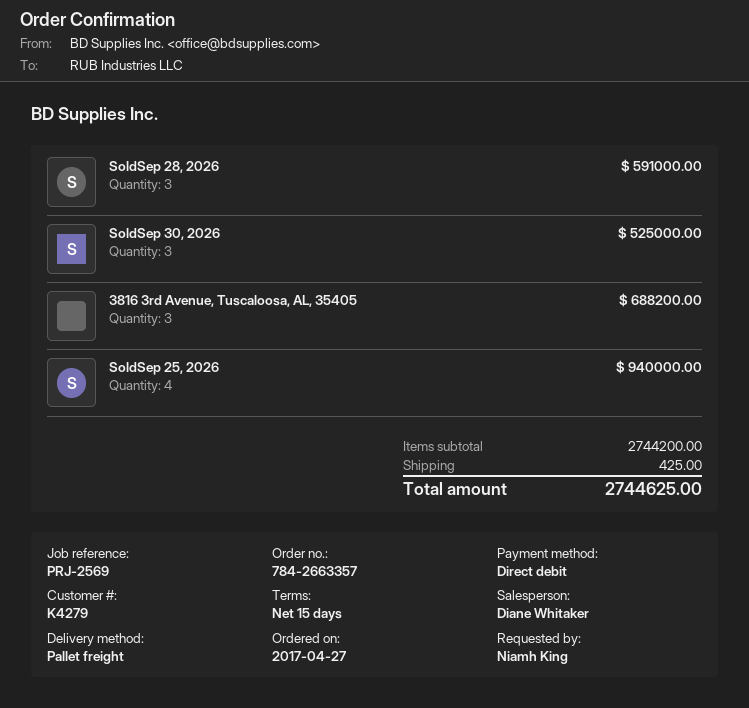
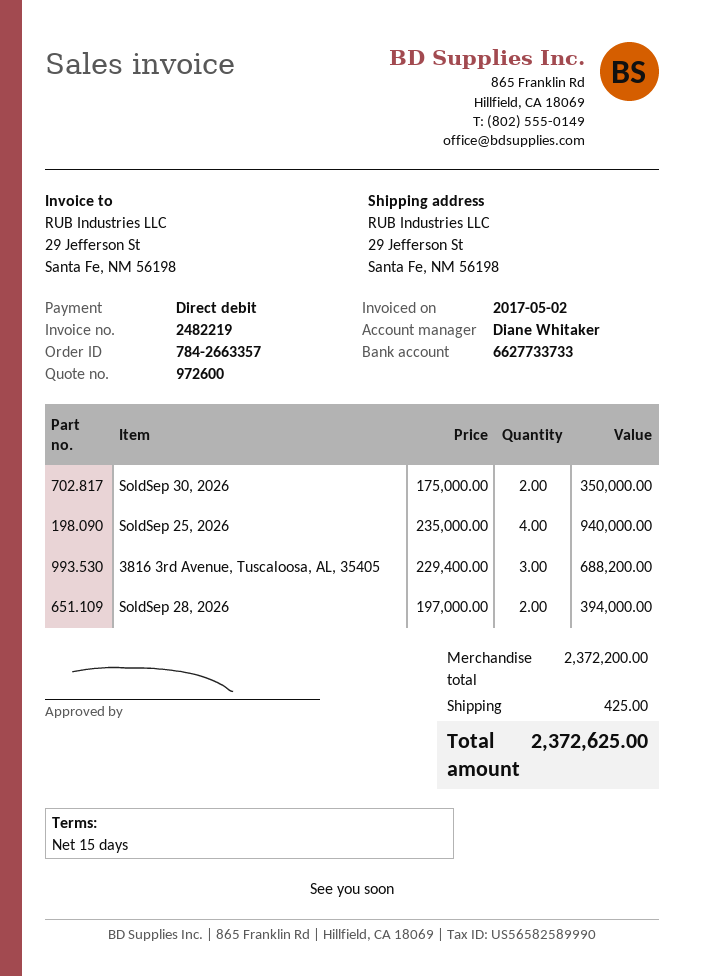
SoldSep 28, 2026: 3 for 591000.00 -> 2 for 394000.00
SoldSep 30, 2026: 3 for 525000.00 -> 2 for 350000.00
subtotal: 2744200.00 -> 2372200.00
total: 2744625.00 -> 2372625.00

